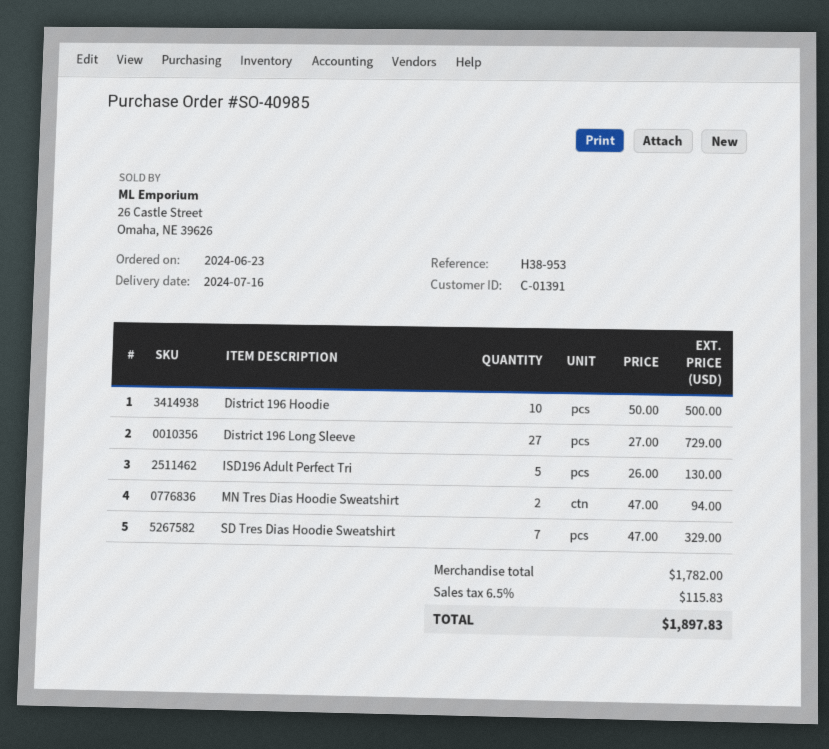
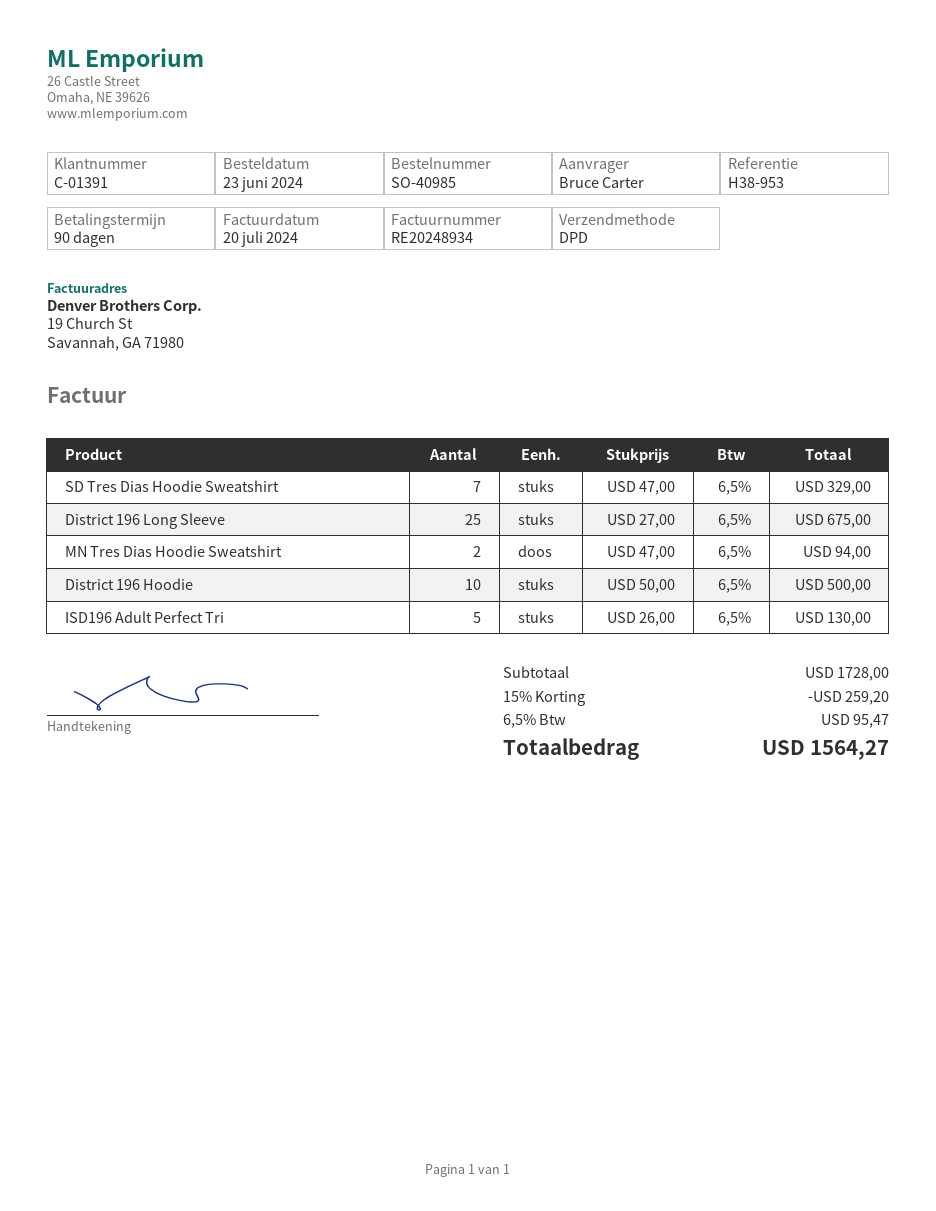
District 196 Long Sleeve: 27 x 27.00 = 729.00 -> 25 x 27.00 = 675.00
subtotal: 1782.00 -> 1728.00
discount: none -> 15% = 259.20
tax: 6.5% = 115.83 -> 6.5% = 95.47
total: 1897.83 -> 1564.27

